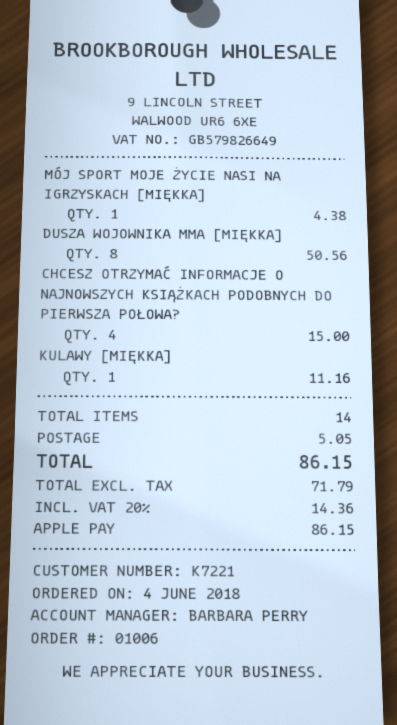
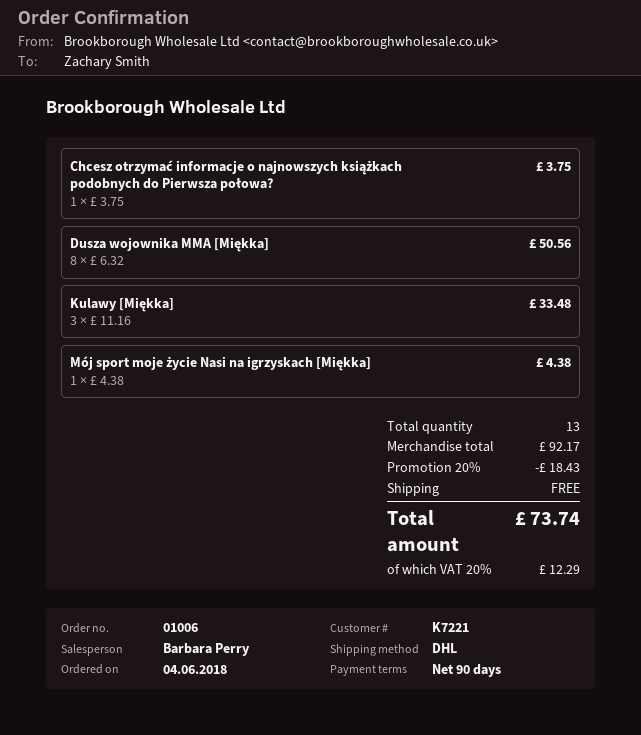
CHCESZ OTRZYMAĆ INFORMACJE O NAJNOWSZYCH KSIĄŻKACH PODOBNYCH DO PIERWSZA POŁOWA?: 4 for 15.00 -> 1 for 3.75
KULAWY [MIĘKKA]: 1 for 11.16 -> 3 for 33.48
total quantity: 14 -> 13
discount: none -> 20% = 18.43
shipping: 5.05 -> 0.00
tax: 20% = 14.36 -> 20% = 12.29
total: 86.15 -> 73.74

